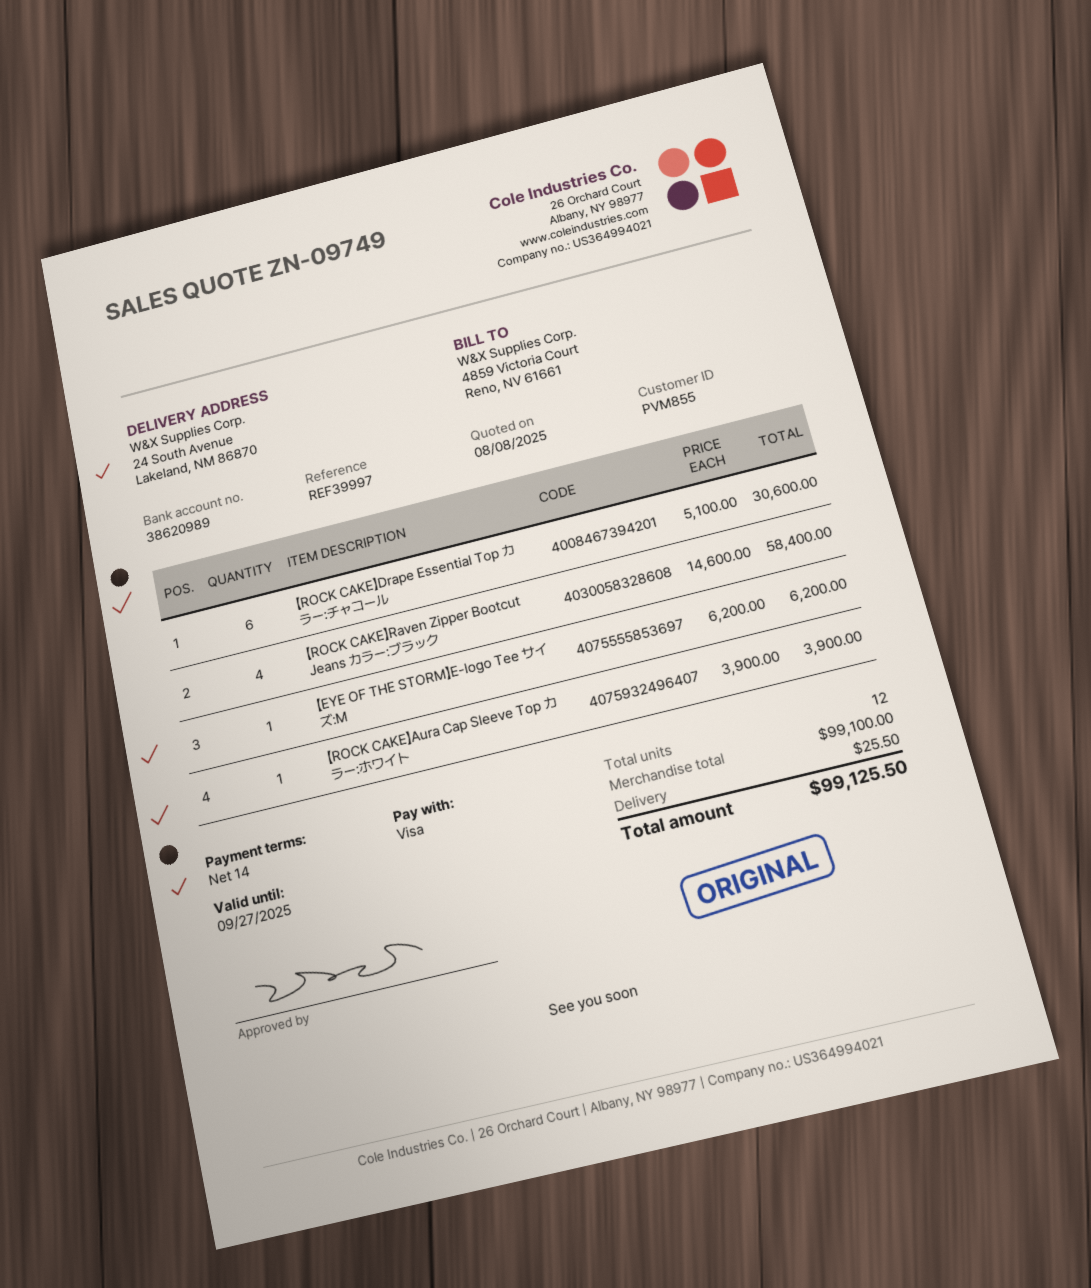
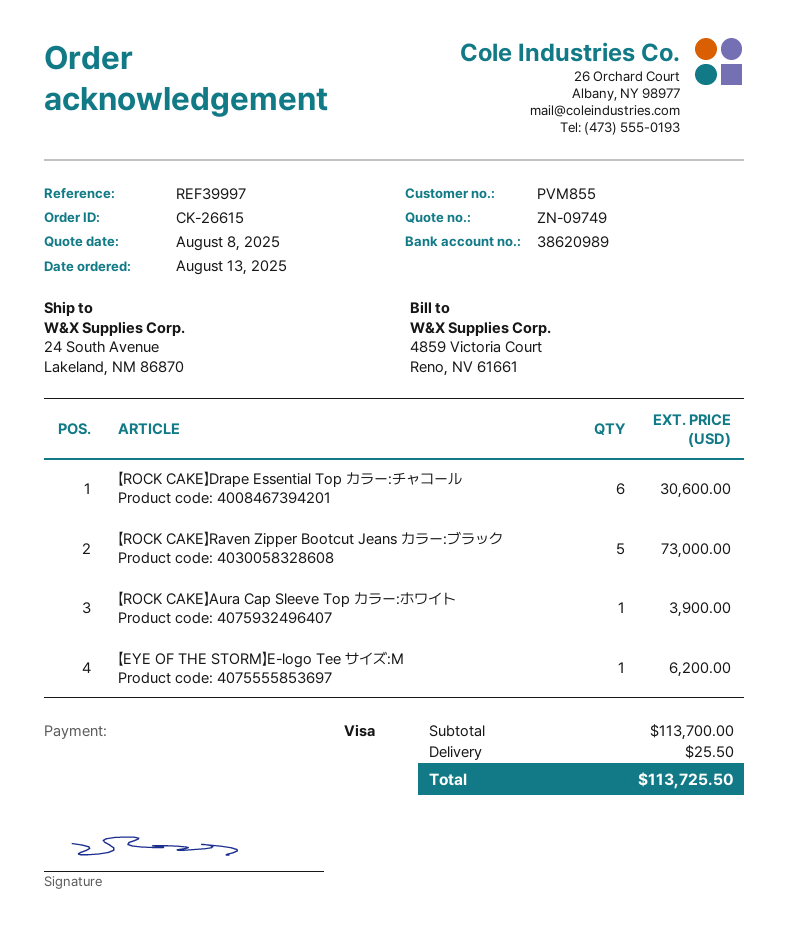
【ROCK CAKE】Raven Zipper Bootcut Jeans カラー:ブラック: 4 for 58400.00 -> 5 for 73000.00
subtotal: 99100.00 -> 113700.00
total: 99125.50 -> 113725.50

